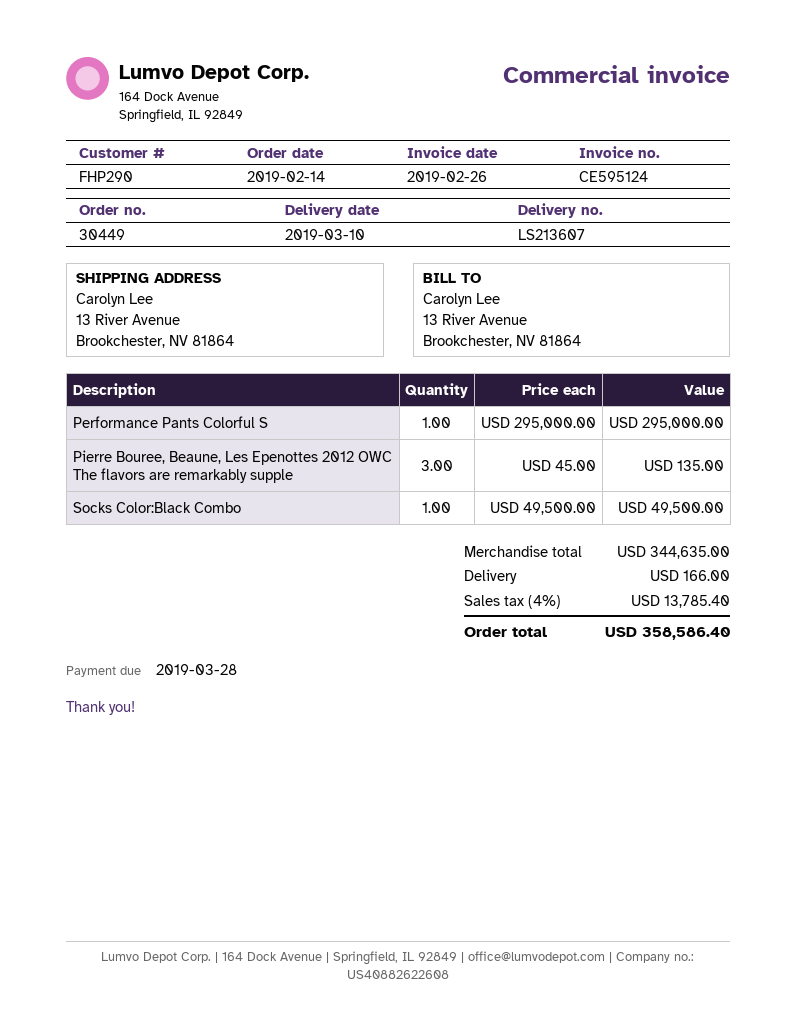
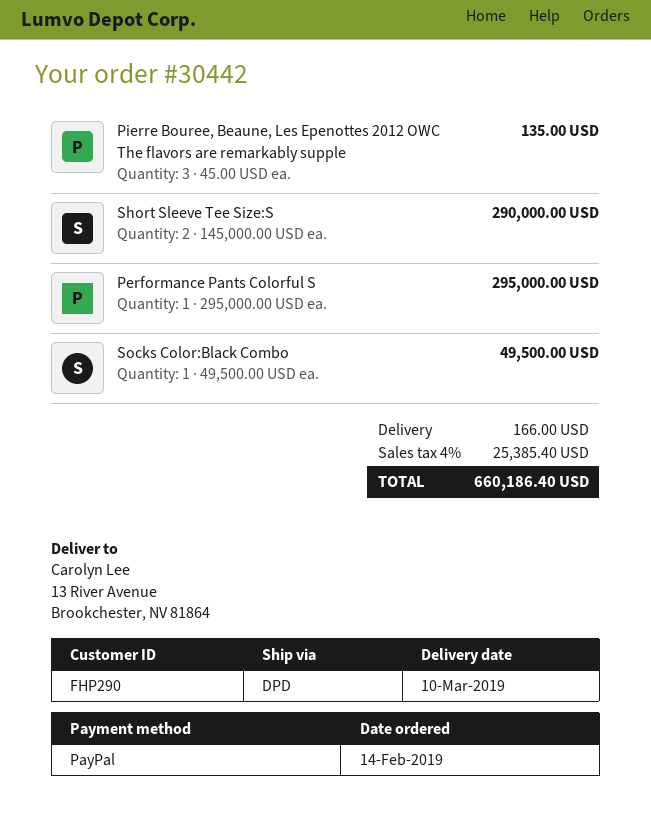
order number: 30449 -> 30442
Short Sleeve Tee Size:S: none -> 2 x 145000.00 = 290000.00
tax: 4% = 13785.40 -> 4% = 25385.40
total: 358586.40 -> 660186.40

